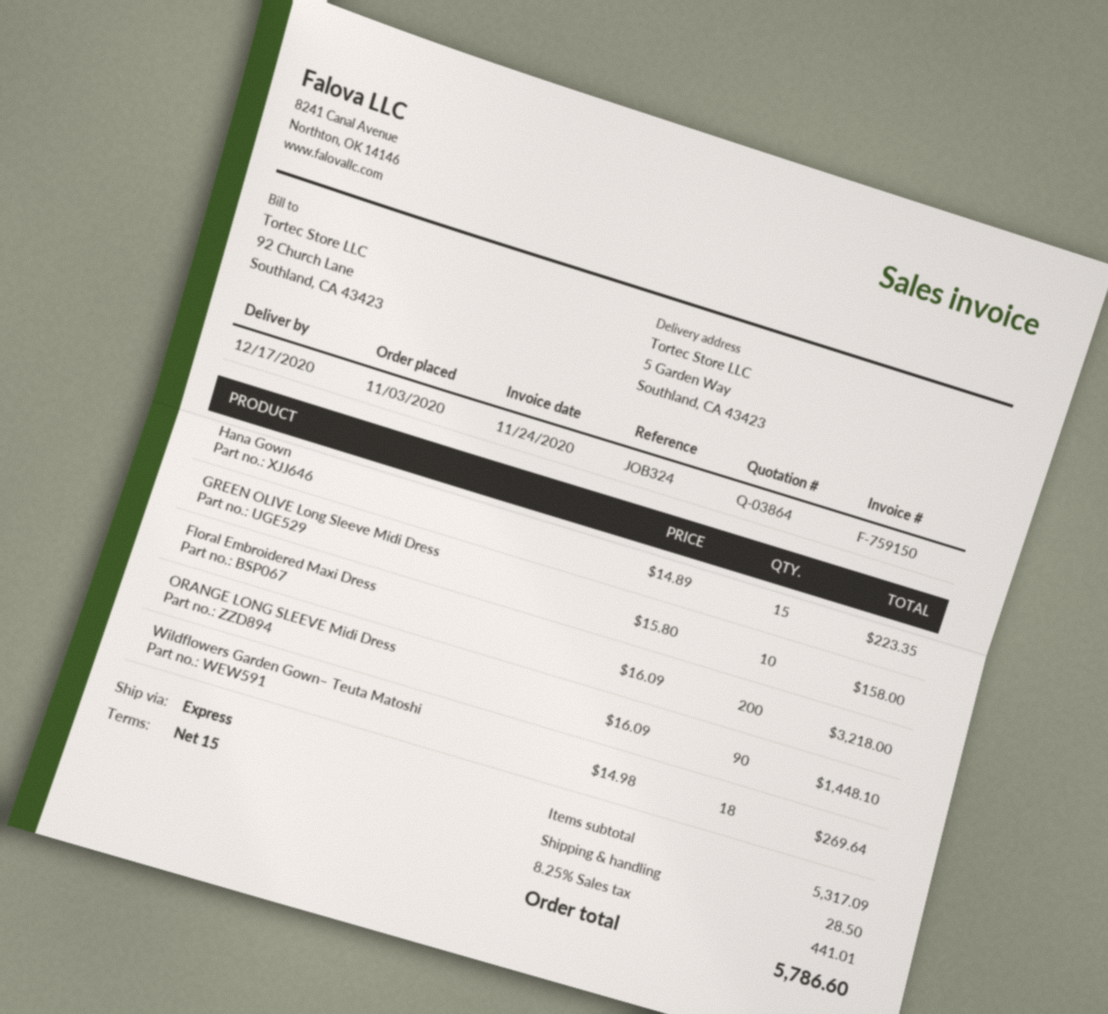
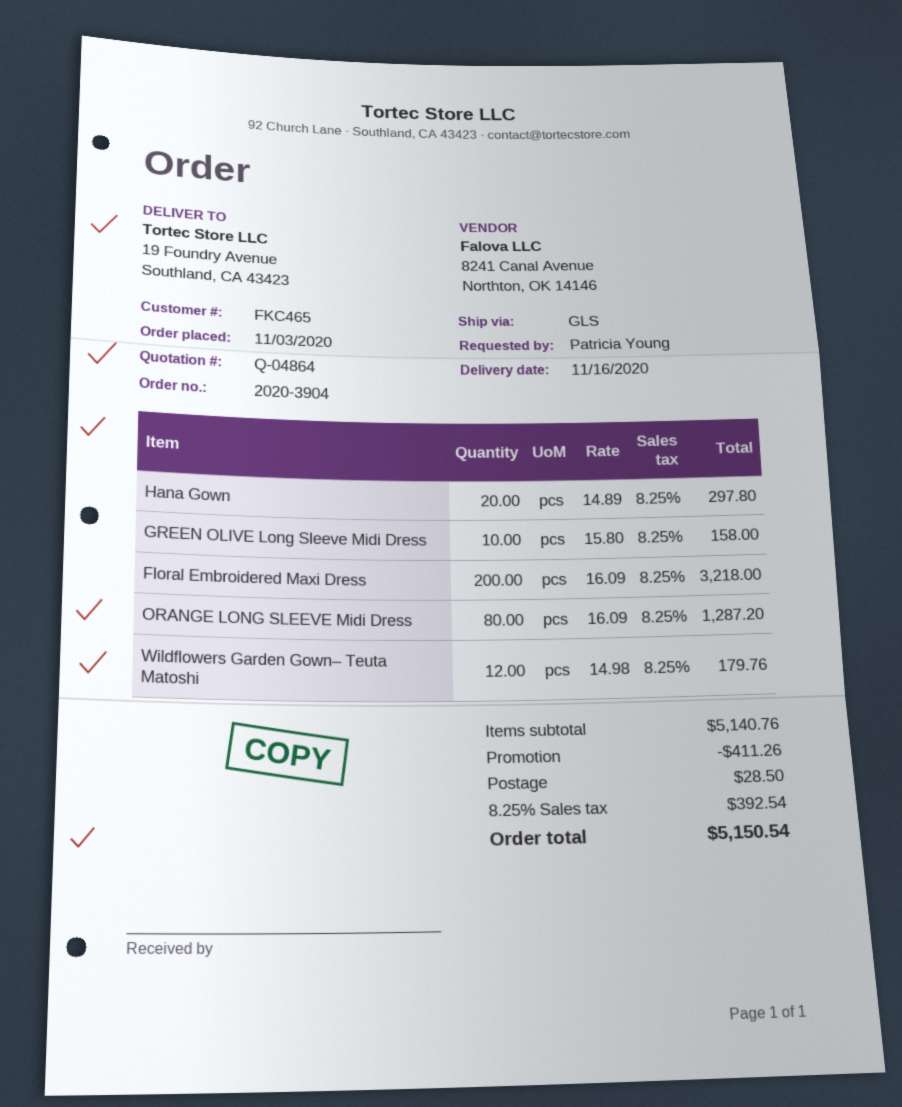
quote number: Q-03864 -> Q-04864
delivery date: 2020-12-17 -> 2020-11-16
shipping method: express -> GLS
ship to: 5 Garden Way, Southland, CA 43423 -> 19 Foundry Avenue, Southland, CA 43423
Hana Gown: 15 x 14.89 = 223.35 -> 20 x 14.89 = 297.80
ORANGE LONG SLEEVE Midi Dress: 90 x 16.09 = 1448.10 -> 80 x 16.09 = 1287.20
Wildflowers Garden Gown– Teuta Matoshi: 18 x 14.98 = 269.64 -> 12 x 14.98 = 179.76
subtotal: 5317.09 -> 5140.76
discount: none -> 411.26
tax: 8.25% = 441.01 -> 8.25% = 392.54
total: 5786.60 -> 5150.54

